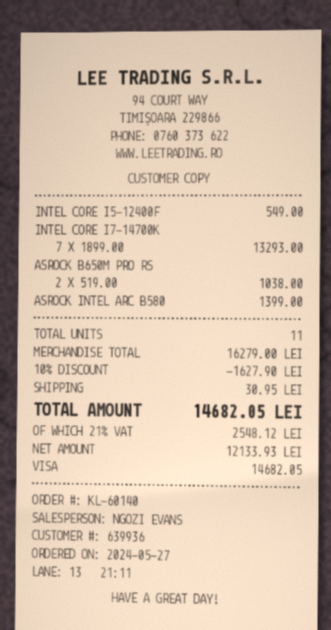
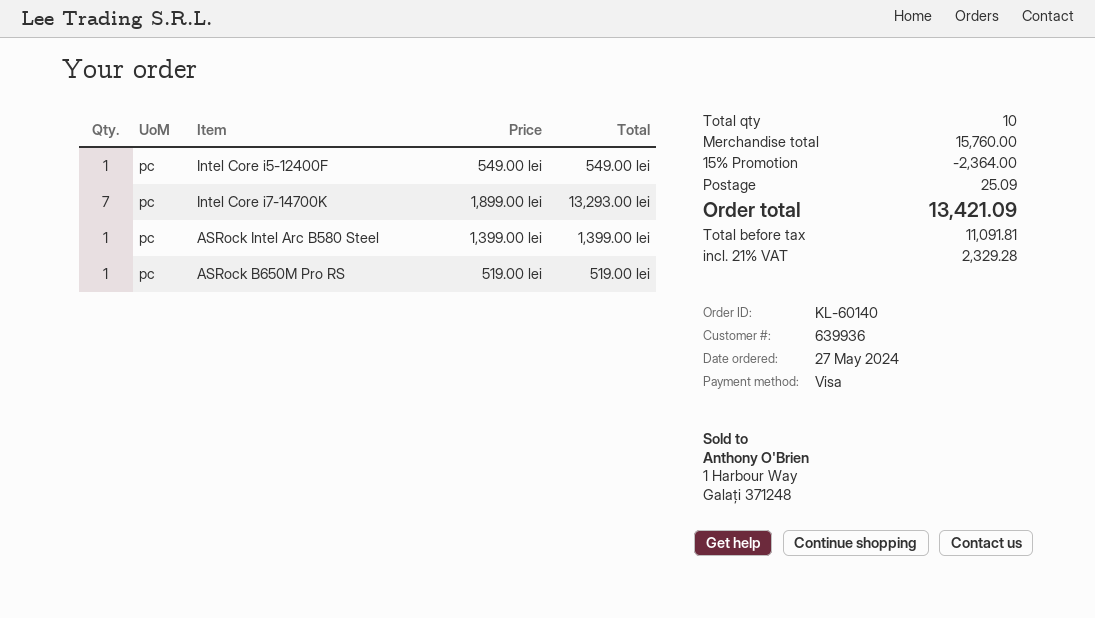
ASROCK B650M PRO RS: 2 x 519.00 = 1038.00 -> 1 x 519.00 = 519.00
total quantity: 11 -> 10
subtotal: 16279.00 -> 15760.00
discount: 10% = 1627.90 -> 15% = 2364.00
shipping: 30.95 -> 25.09
net: 12133.93 -> 11091.81
tax: 21% = 2548.12 -> 21% = 2329.28
total: 14682.05 -> 13421.09

